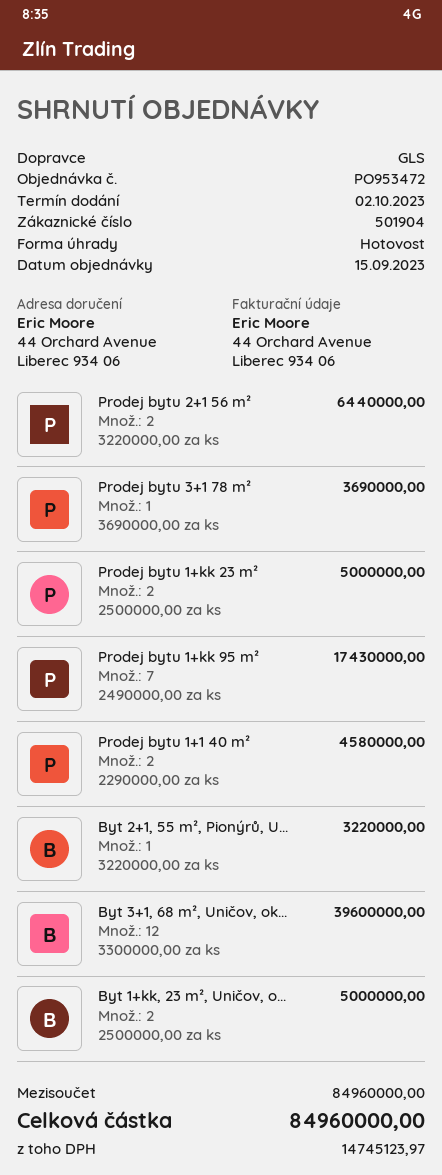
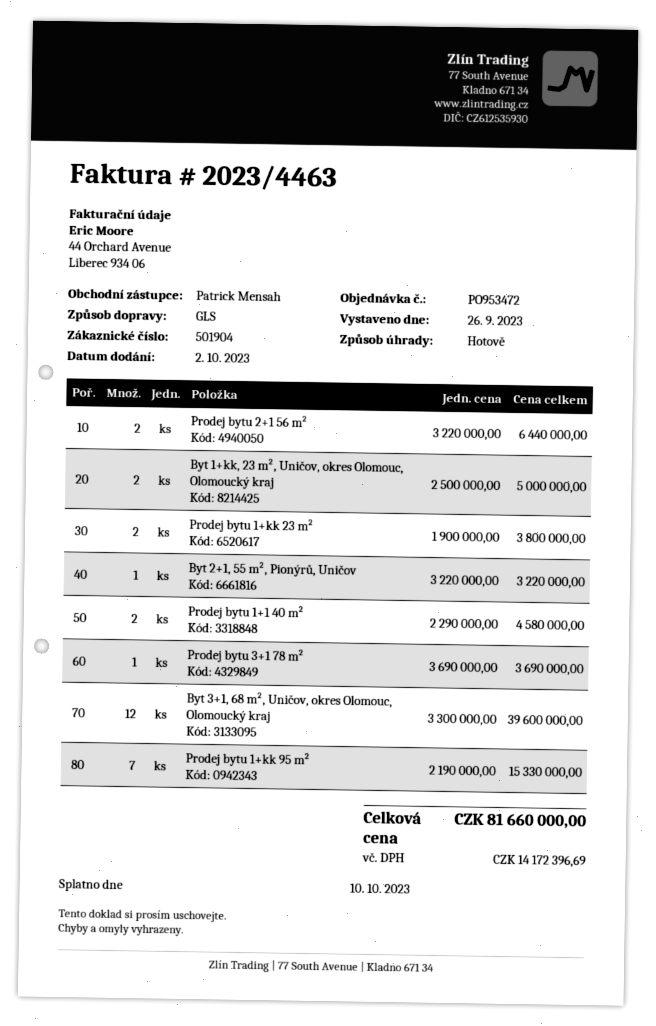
Prodej bytu 1+kk 23 m²: 2 x 2500000.00 = 5000000.00 -> 2 x 1900000.00 = 3800000.00
Prodej bytu 1+kk 95 m²: 7 x 2490000.00 = 17430000.00 -> 7 x 2190000.00 = 15330000.00
tax: 14745123.97 -> 14172396.69
total: 84960000.00 -> 81660000.00

